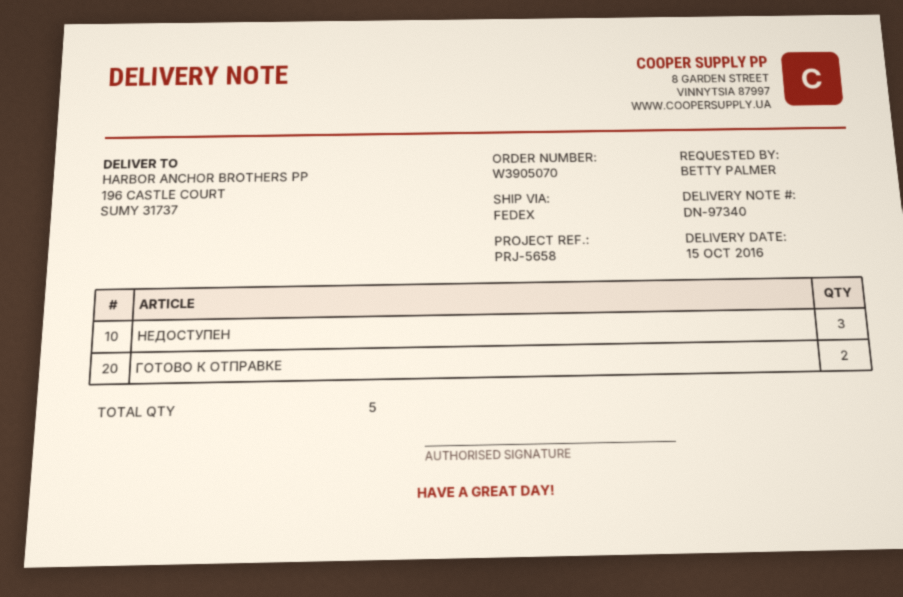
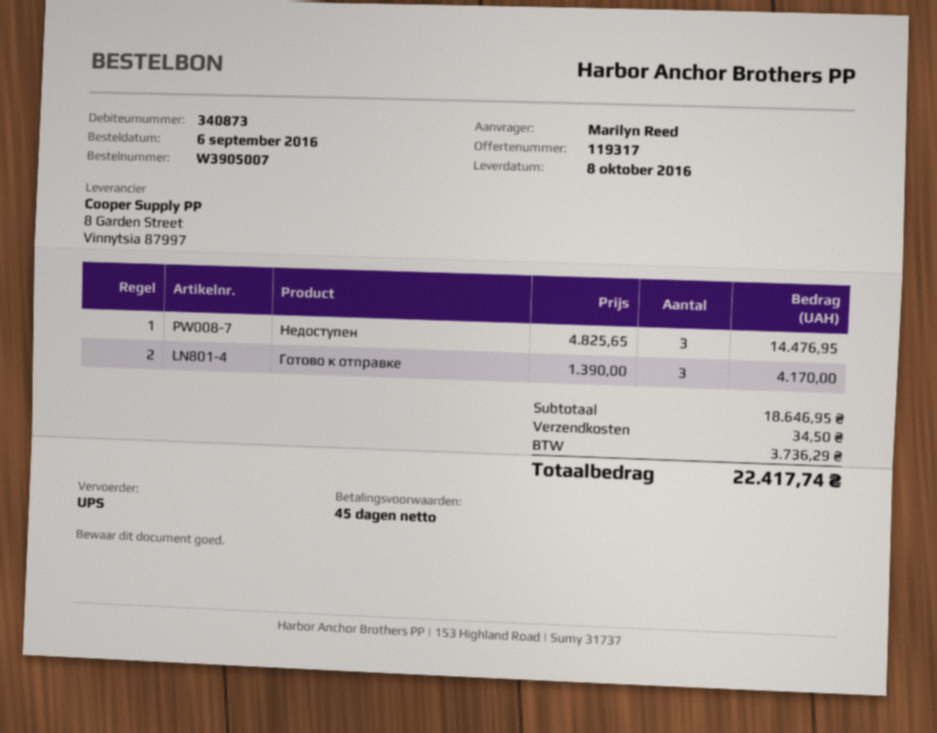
order number: W3905070 -> W3905007
delivery date: 2016-10-15 -> 2016-10-08
ordered by: BETTY PALMER -> Marilyn Reed
shipping method: FedEx -> UPS
ГОТОВО К ОТПРАВКЕ: 2 -> 3

